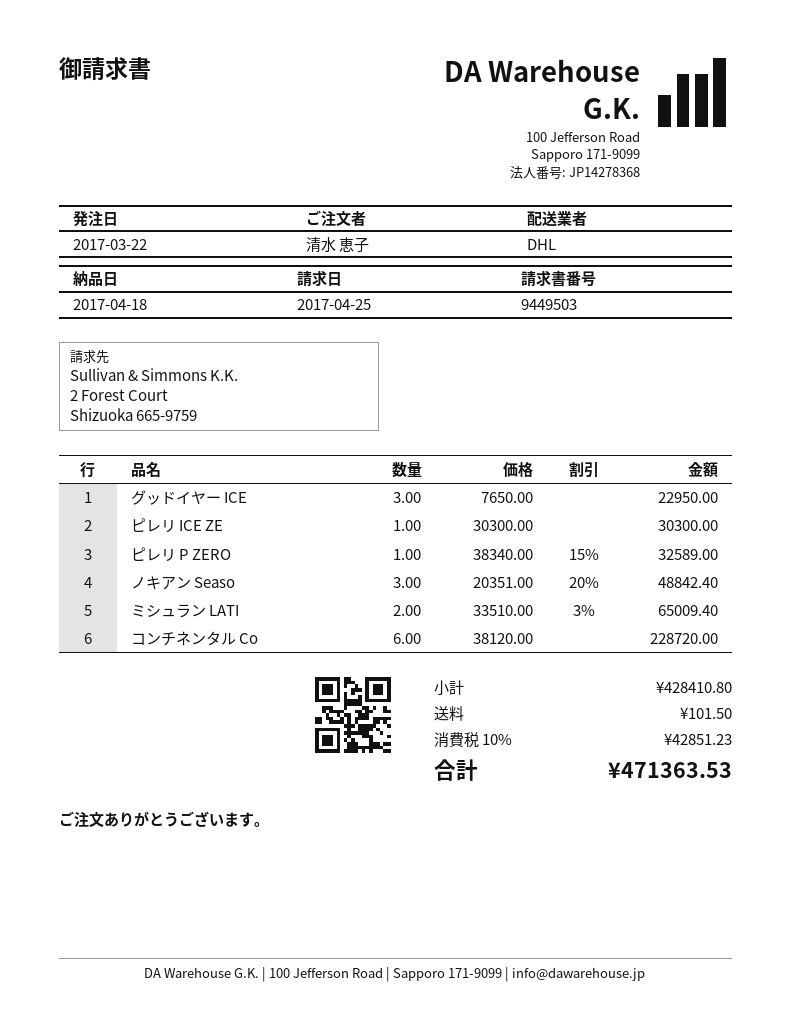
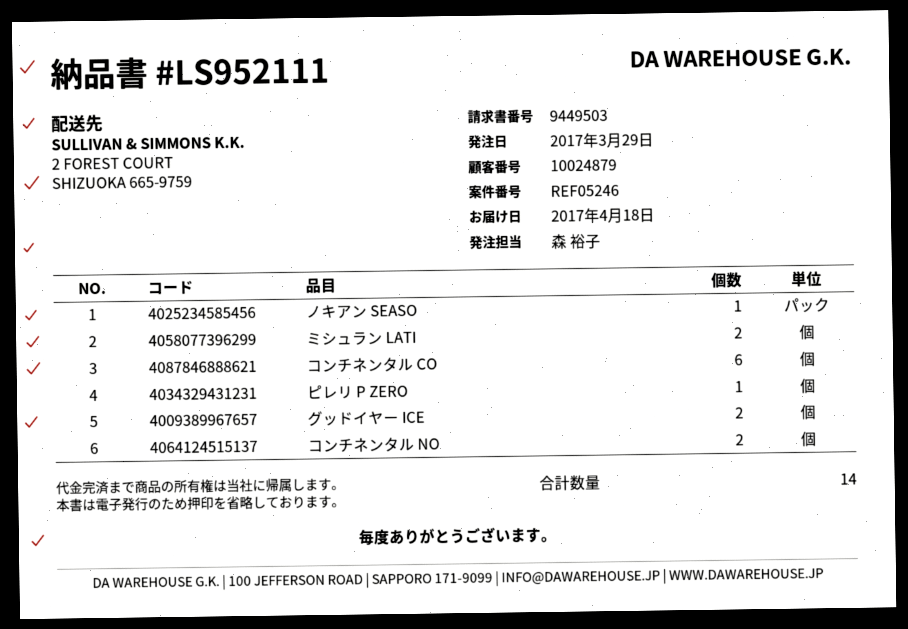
order date: 2017-03-22 -> 2017-03-29
ordered by: 清水 恵子 -> 森 裕子
グッドイヤー ICE: 3 -> 2
ピレリ ICE ZE: 1 -> none
ノキアン Seaso: 3 -> 1
コンチネンタル NO: none -> 2

